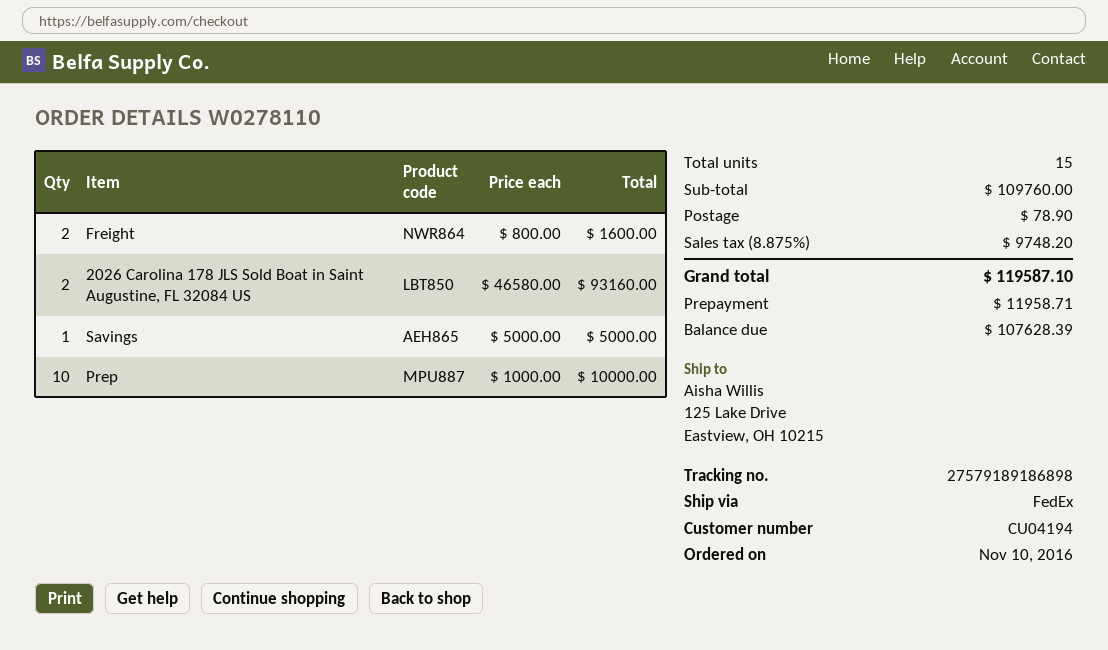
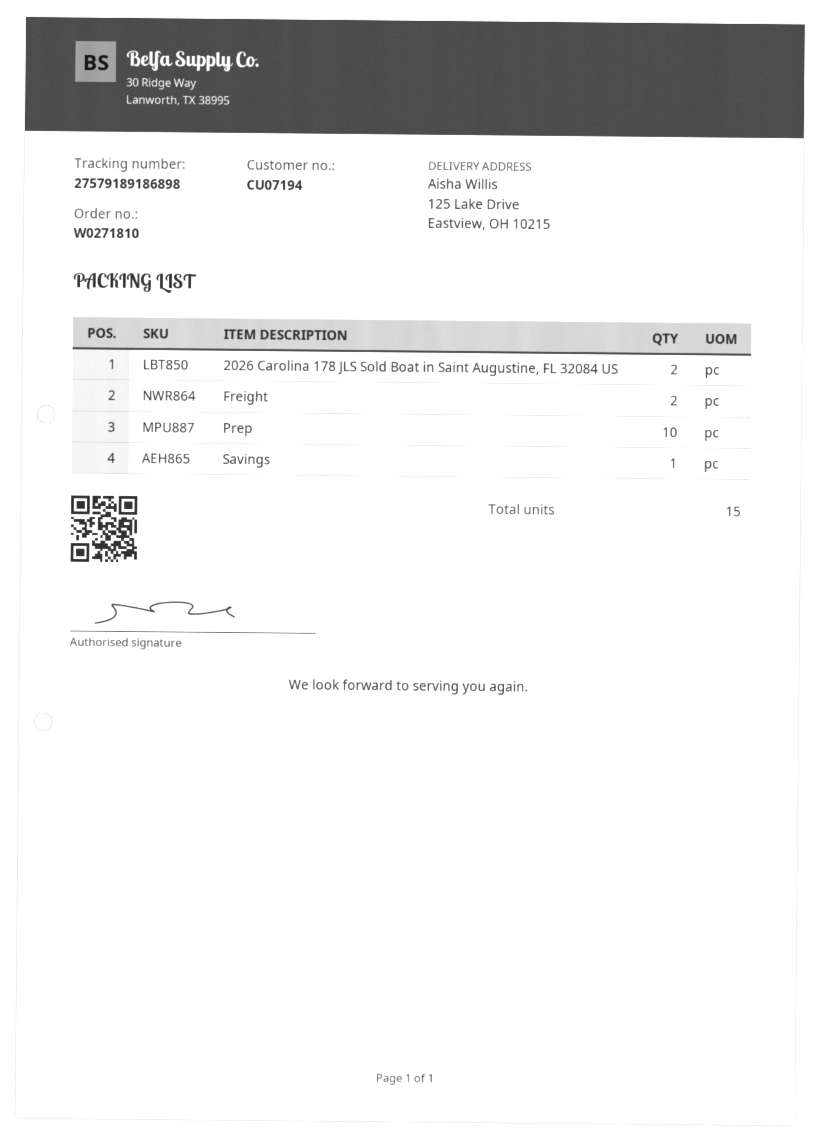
order number: W0278110 -> W0271810
customer number: CU04194 -> CU07194

